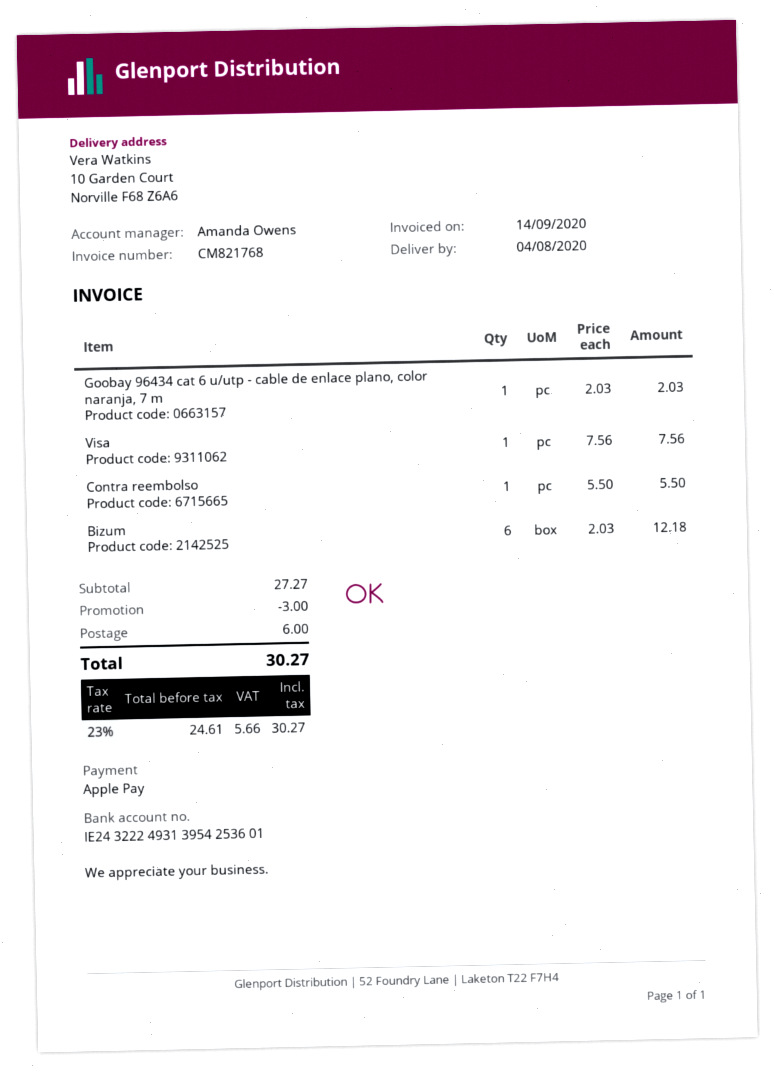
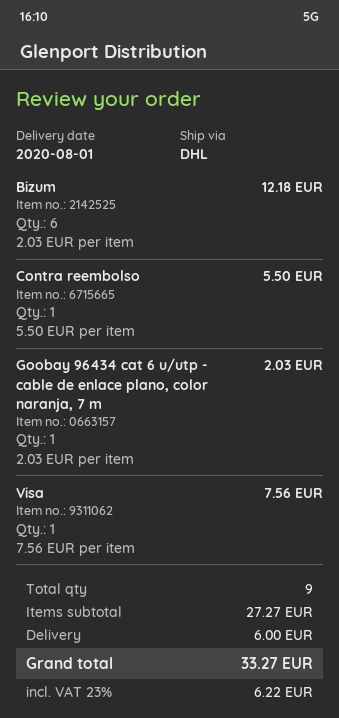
delivery date: 2020-08-04 -> 2020-08-01
discount: 3.00 -> none
tax: 23% = 5.66 -> 23% = 6.22
total: 30.27 -> 33.27

